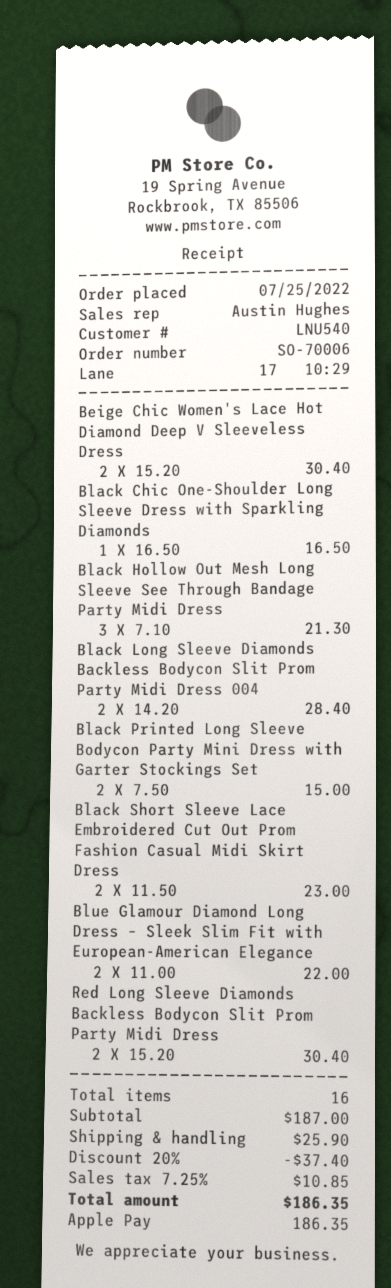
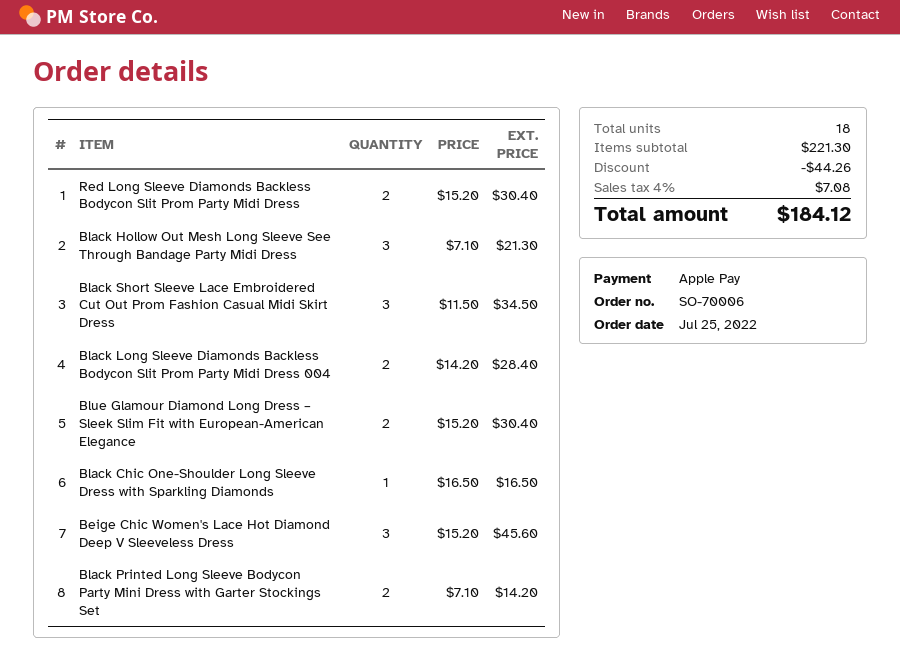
Beige Chic Women's Lace Hot Diamond Deep V Sleeveless Dress: 2 x 15.20 = 30.40 -> 3 x 15.20 = 45.60
Black Printed Long Sleeve Bodycon Party Mini Dress with Garter Stockings Set: 2 x 7.50 = 15.00 -> 2 x 7.10 = 14.20
Black Short Sleeve Lace Embroidered Cut Out Prom Fashion Casual Midi Skirt Dress: 2 x 11.50 = 23.00 -> 3 x 11.50 = 34.50
Blue Glamour Diamond Long Dress – Sleek Slim Fit with European-American Elegance: 2 x 11.00 = 22.00 -> 2 x 15.20 = 30.40
total quantity: 16 -> 18
subtotal: 187.00 -> 221.30
discount: 37.40 -> 44.26
shipping: 25.90 -> none
tax: 7.25% = 10.85 -> 4% = 7.08
total: 186.35 -> 184.12

